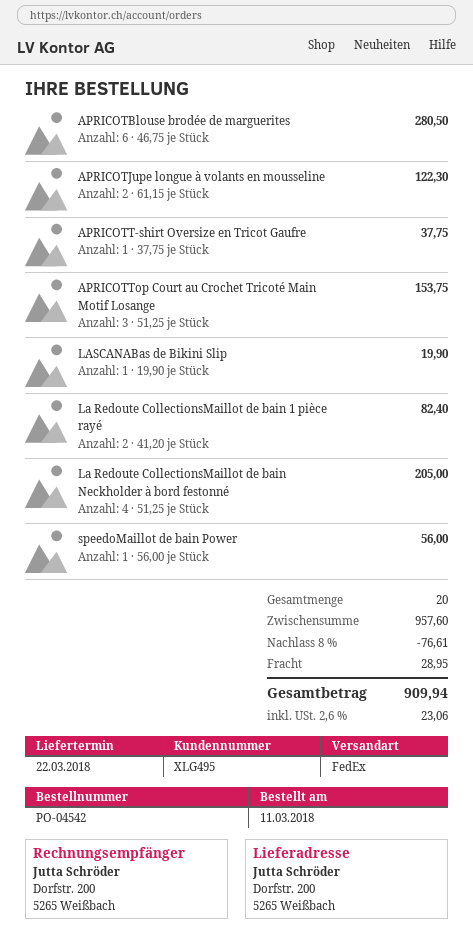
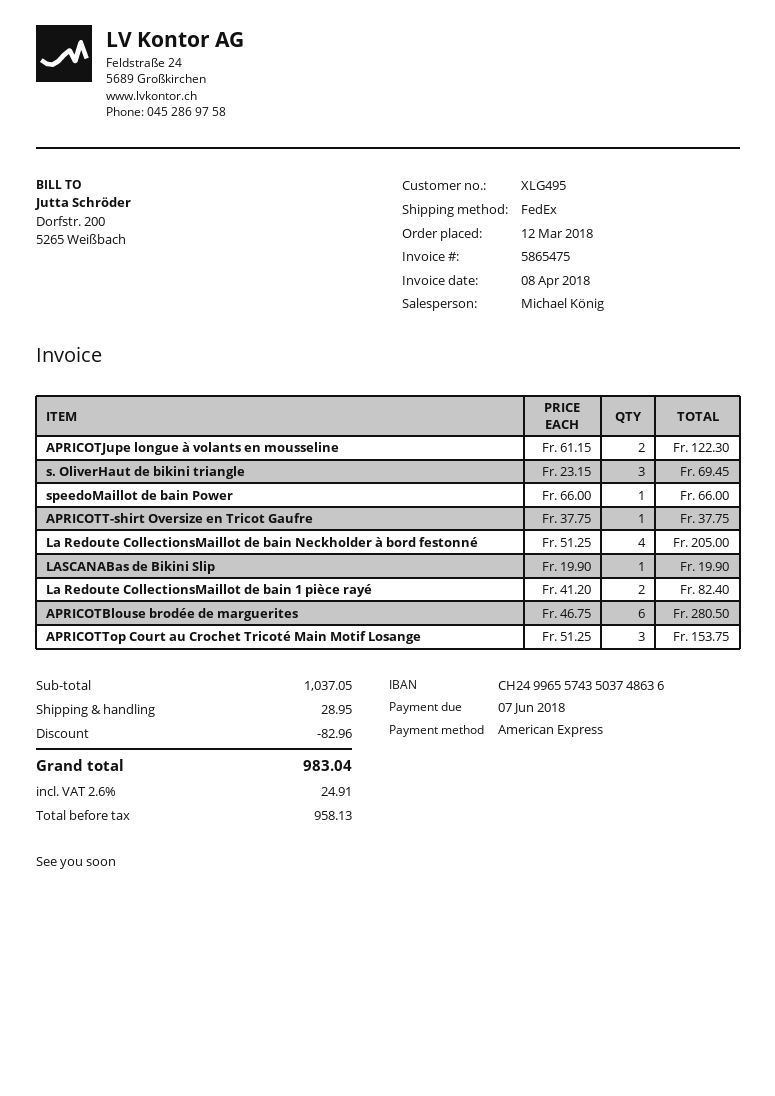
order date: 2018-03-11 -> 2018-03-12
speedoMaillot de bain Power: 1 x 56.00 = 56.00 -> 1 x 66.00 = 66.00
s. OliverHaut de bikini triangle: none -> 3 x 23.15 = 69.45
subtotal: 957.60 -> 1037.05
discount: 76.61 -> 82.96
tax: 2.6% = 23.06 -> 2.6% = 24.91
total: 909.94 -> 983.04

